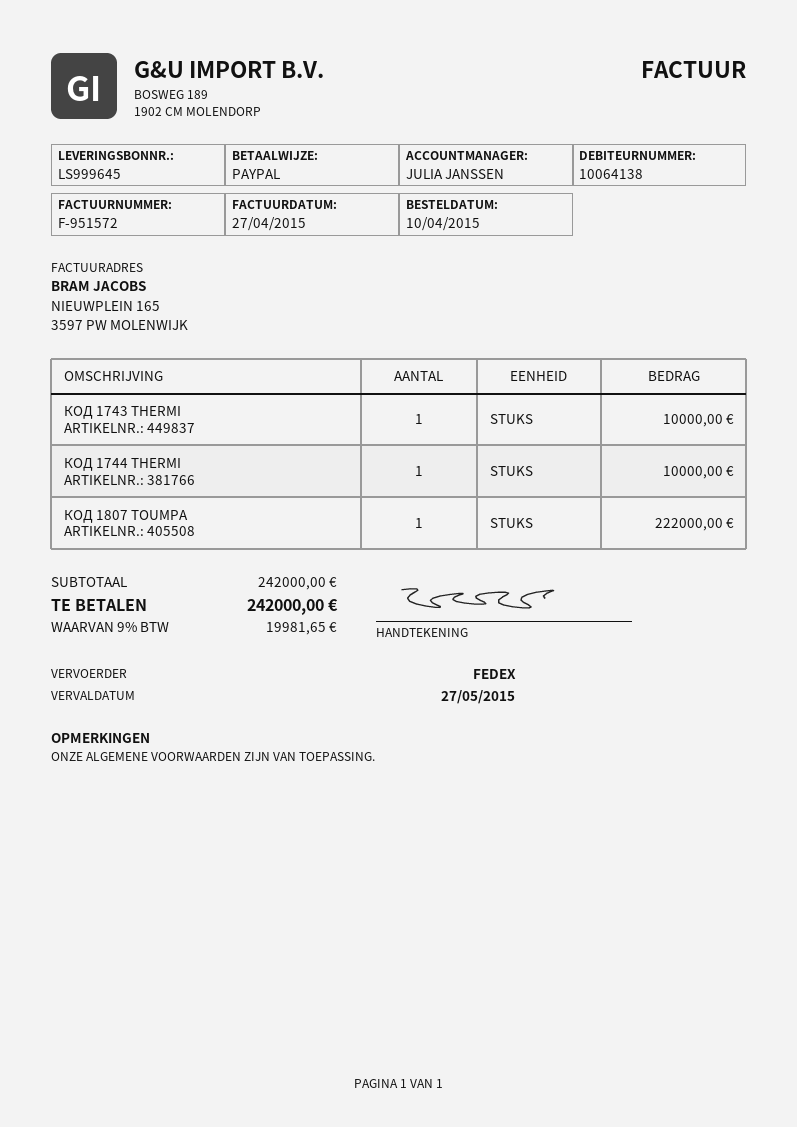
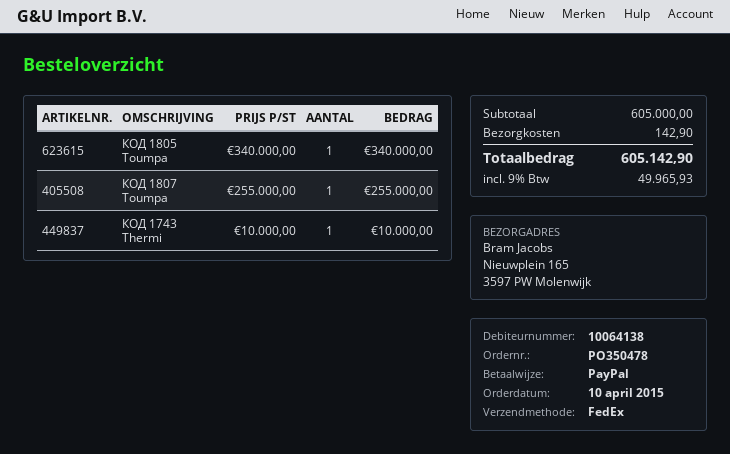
КОД 1744 THERMI: 1 for 10000.00 -> none
КОД 1807 TOUMPA: 1 for 222000.00 -> 1 for 255000.00
КОД 1805 Toumpa: none -> 1 for 340000.00
subtotal: 242000.00 -> 605000.00
shipping: none -> 142.90
tax: 9% = 19981.65 -> 9% = 49965.93
total: 242000.00 -> 605142.90

